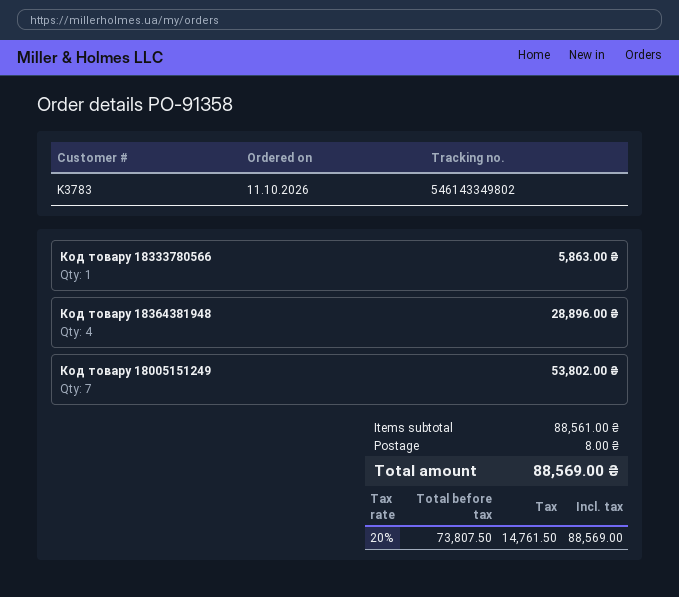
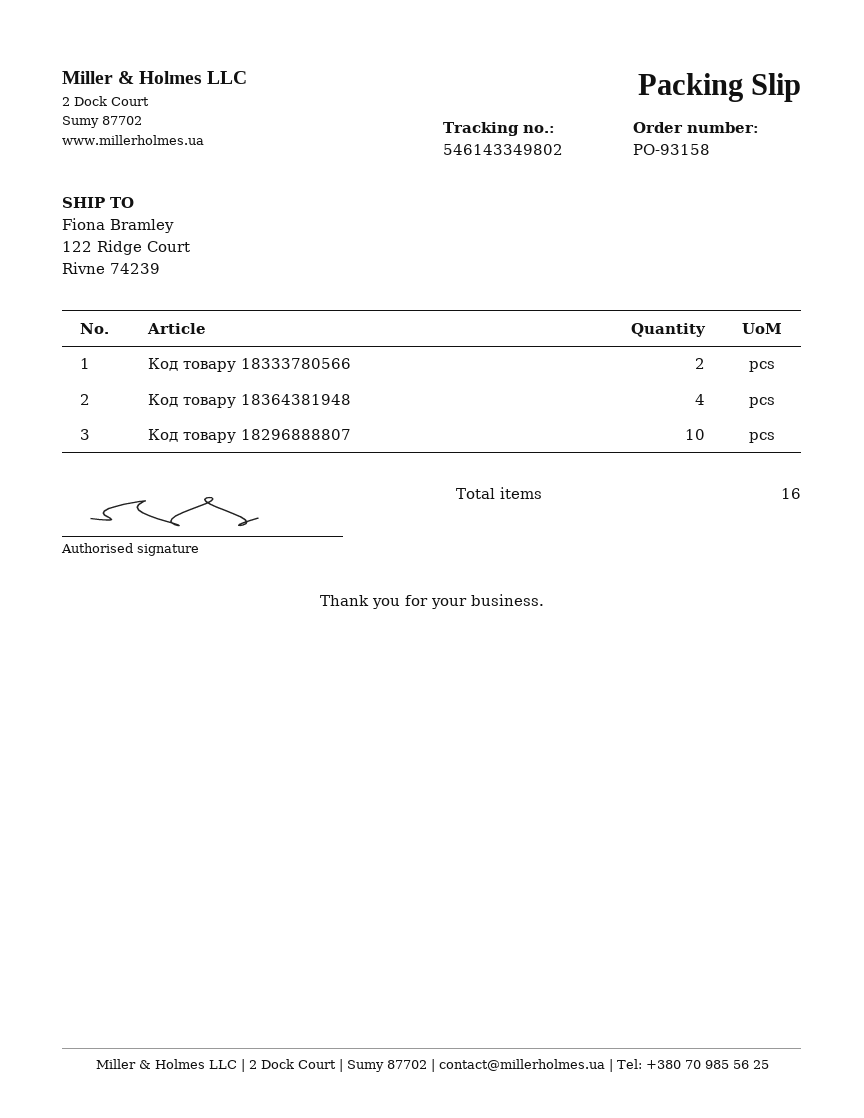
order number: PO-91358 -> PO-93158
Код товару 18333780566: 1 -> 2
Код товару 18005151249: 7 -> none
Код товару 18296888807: none -> 10

